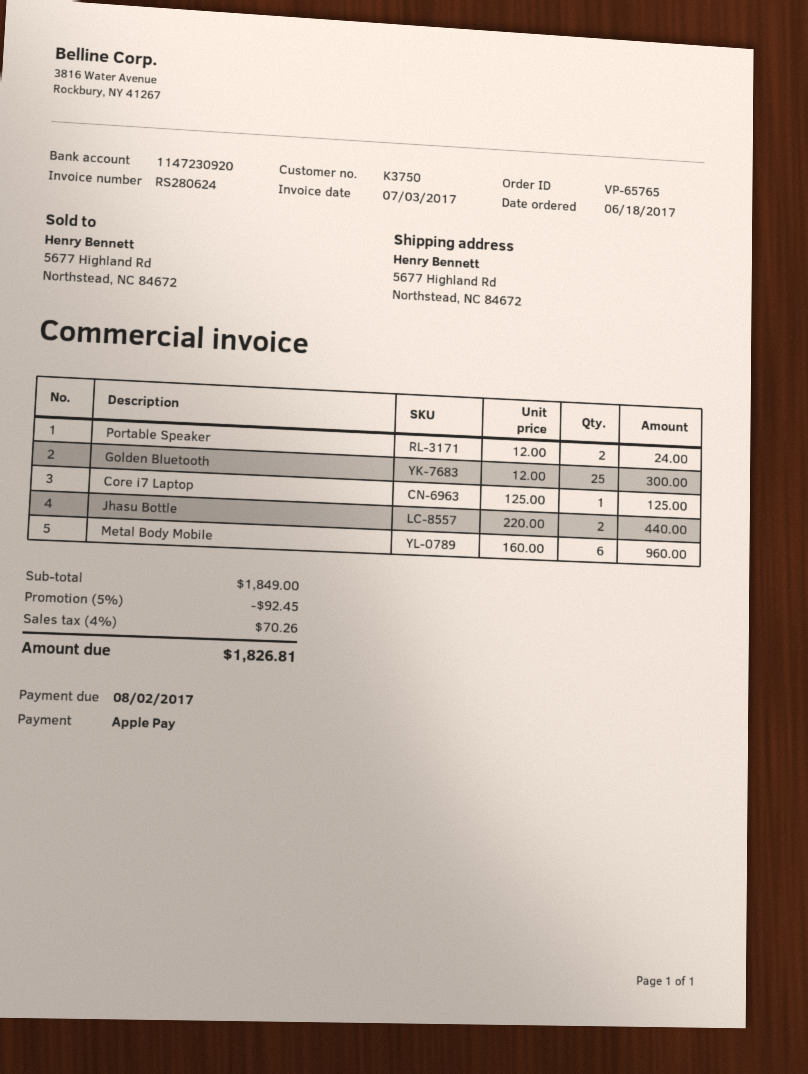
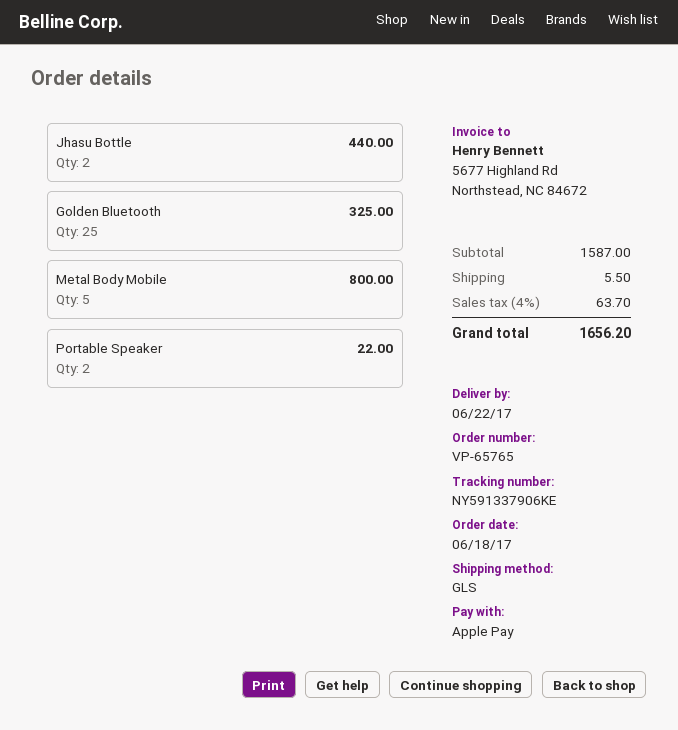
Portable Speaker: 2 for 24.00 -> 2 for 22.00
Golden Bluetooth: 25 for 300.00 -> 25 for 325.00
Core i7 Laptop: 1 for 125.00 -> none
Metal Body Mobile: 6 for 960.00 -> 5 for 800.00
subtotal: 1849.00 -> 1587.00
discount: 5% = 92.45 -> none
shipping: none -> 5.50
tax: 4% = 70.26 -> 4% = 63.70
total: 1826.81 -> 1656.20

